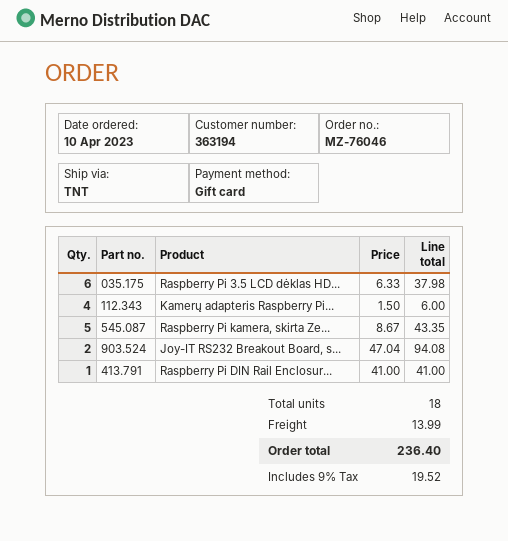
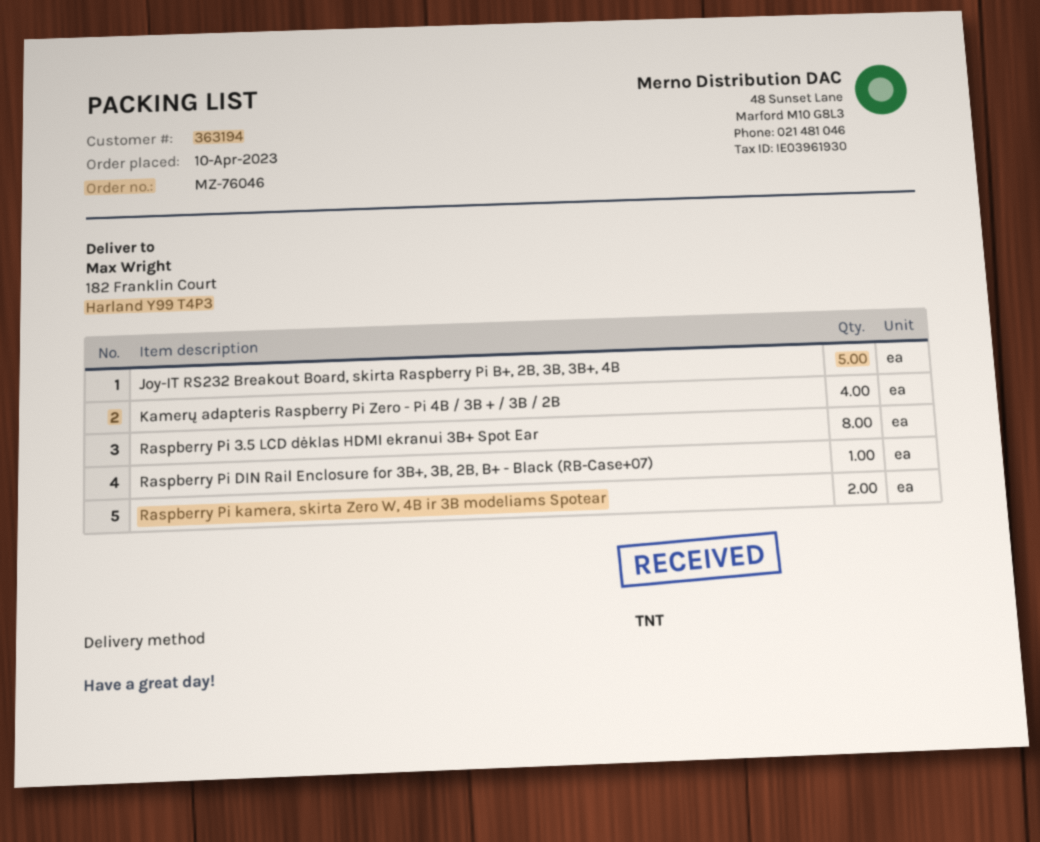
Raspberry Pi 3.5 LCD dėklas HD...: 6 -> 8
Raspberry Pi kamera, skirta Ze...: 5 -> 2
Joy-IT RS232 Breakout Board, s...: 2 -> 5

